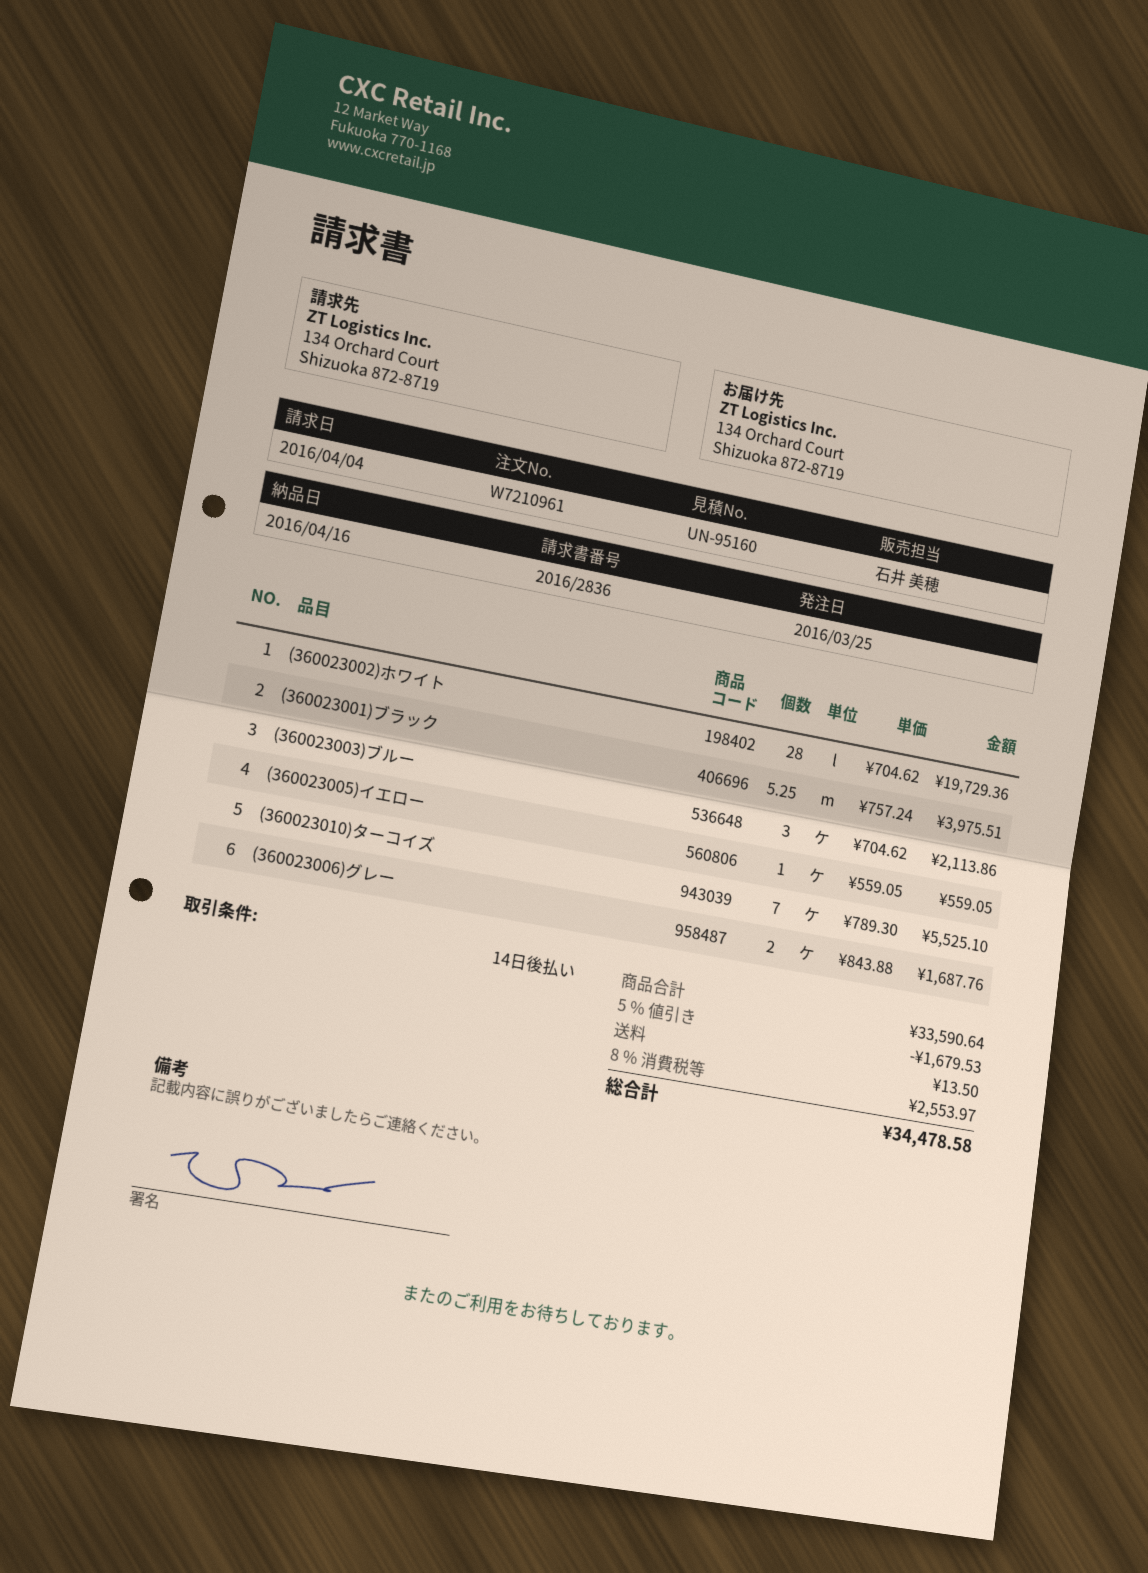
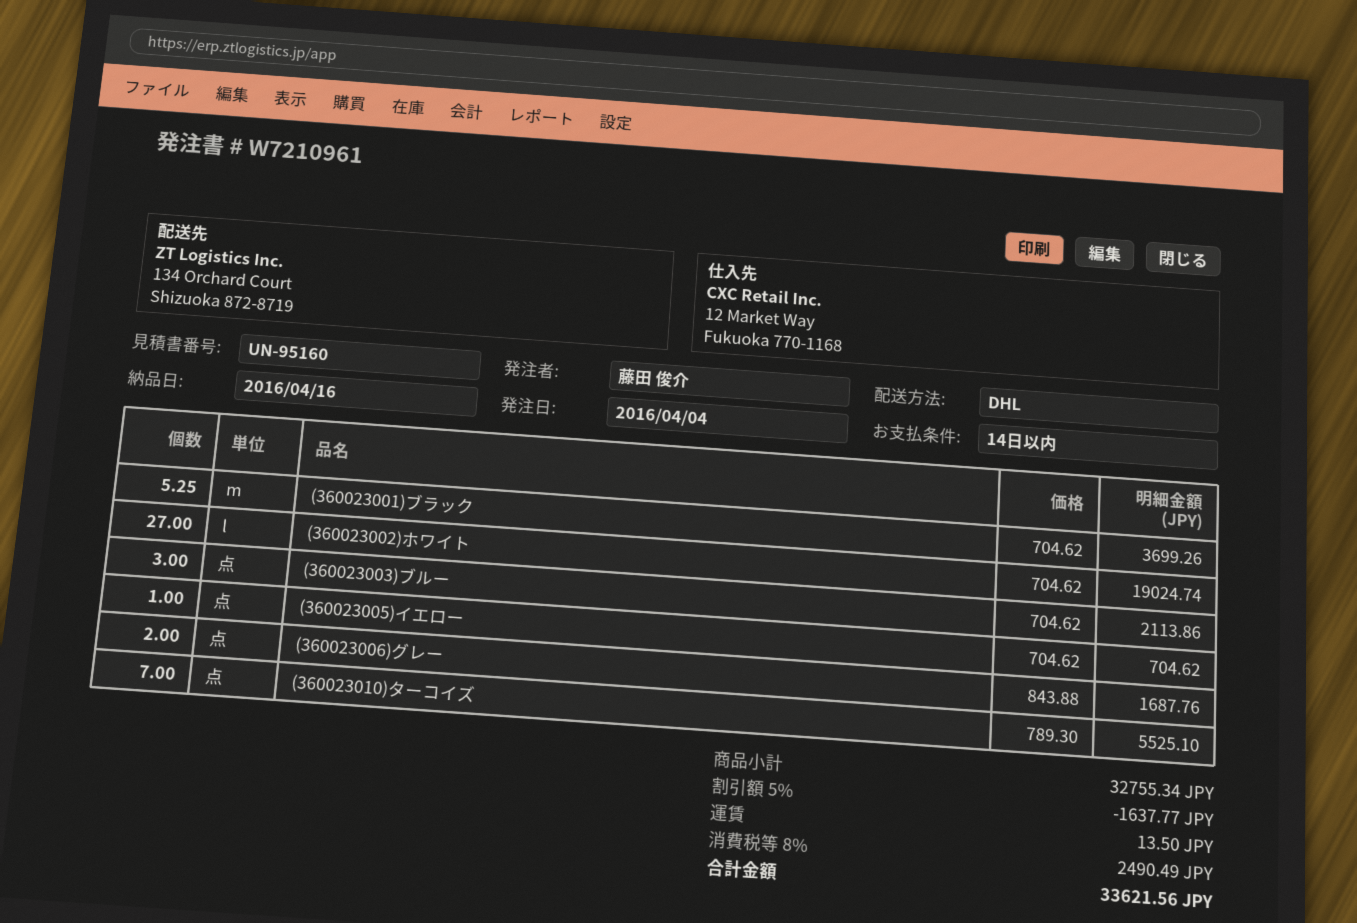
order date: 2016-03-25 -> 2016-04-04
(360023002)ホワイト: 28 x 704.62 = 19729.36 -> 27 x 704.62 = 19024.74
(360023001)ブラック: 5.25 x 757.24 = 3975.51 -> 5.25 x 704.62 = 3699.26
(360023005)イエロー: 1 x 559.05 = 559.05 -> 1 x 704.62 = 704.62
subtotal: 33590.64 -> 32755.34
discount: 5% = 1679.53 -> 5% = 1637.77
tax: 8% = 2553.97 -> 8% = 2490.49
total: 34478.58 -> 33621.56

